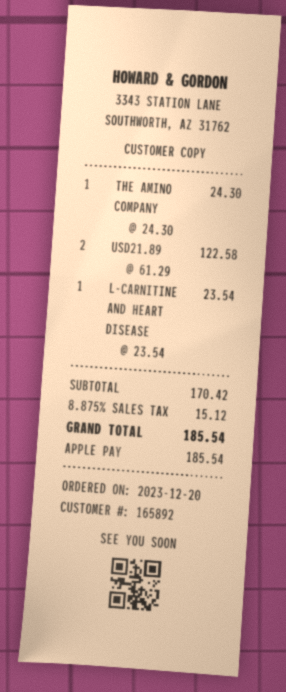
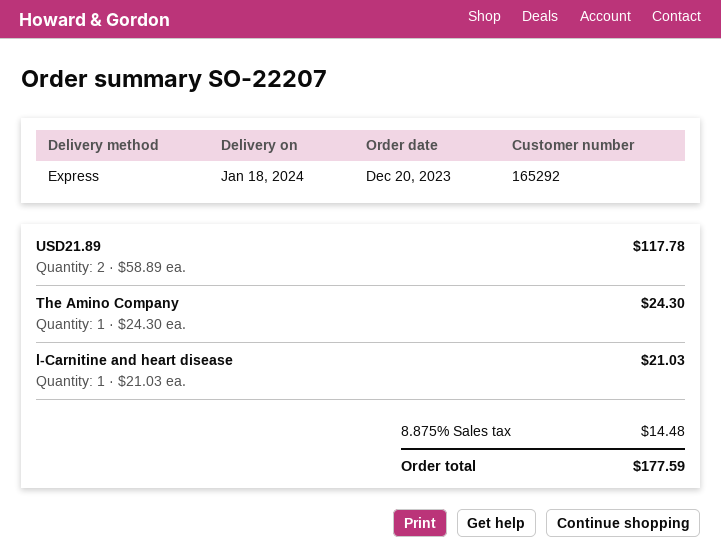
customer number: 165892 -> 165292
USD21.89: 2 x 61.29 = 122.58 -> 2 x 58.89 = 117.78
L-CARNITINE AND HEART DISEASE: 1 x 23.54 = 23.54 -> 1 x 21.03 = 21.03
tax: 8.875% = 15.12 -> 8.875% = 14.48
total: 185.54 -> 177.59

